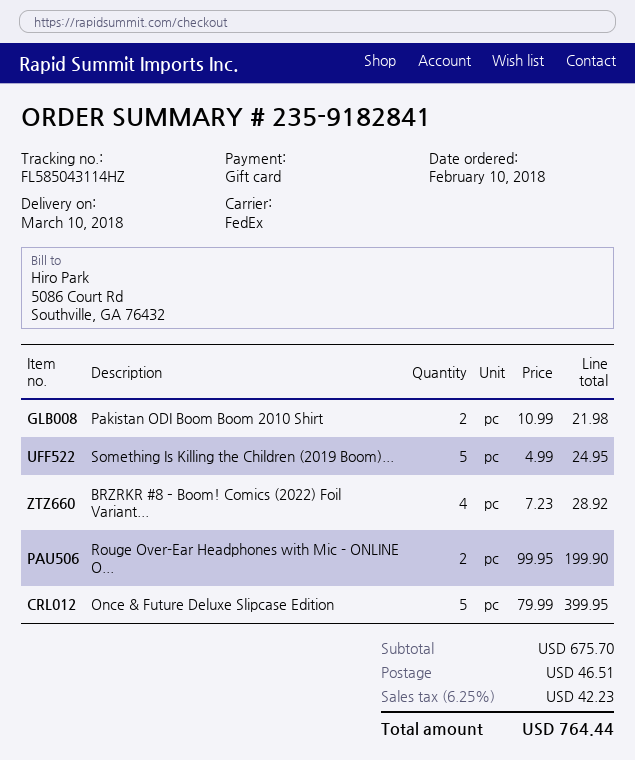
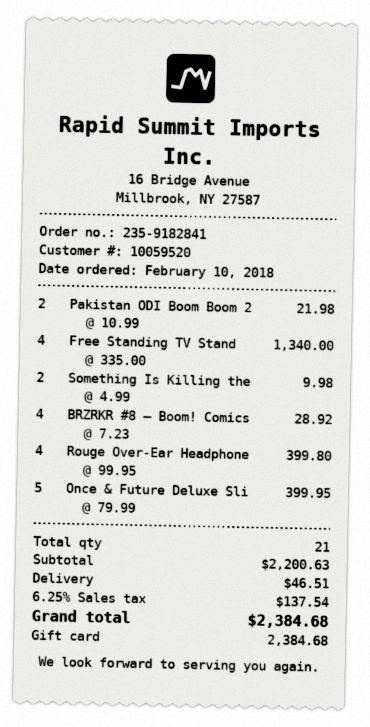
Something Is Killing the Children (2019 Boom)...: 5 x 4.99 = 24.95 -> 2 x 4.99 = 9.98
Rouge Over-Ear Headphones with Mic - ONLINE O...: 2 x 99.95 = 199.90 -> 4 x 99.95 = 399.80
Free Standing TV Stand: none -> 4 x 335.00 = 1340.00
subtotal: 675.70 -> 2200.63
tax: 6.25% = 42.23 -> 6.25% = 137.54
total: 764.44 -> 2384.68

